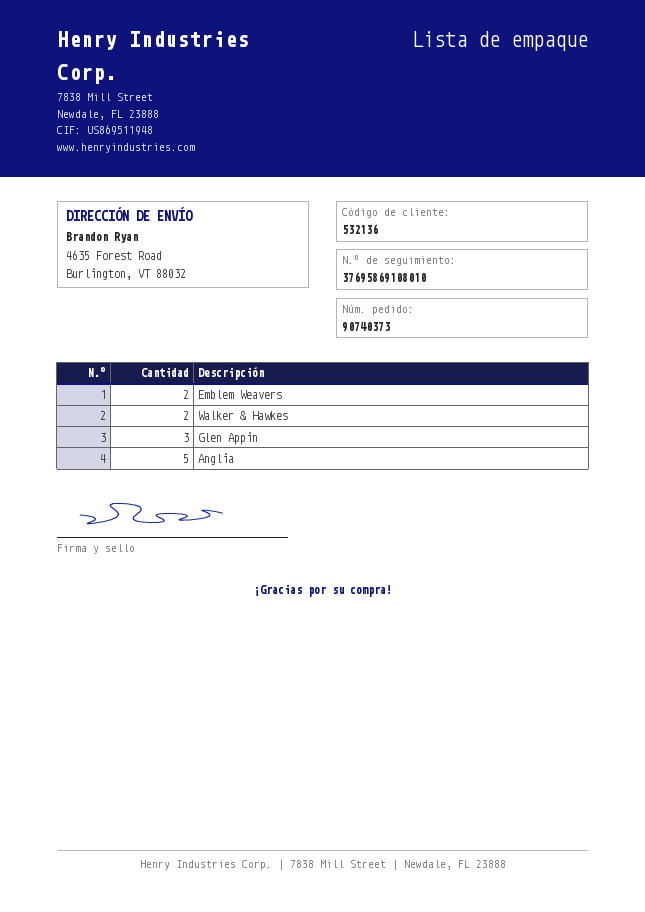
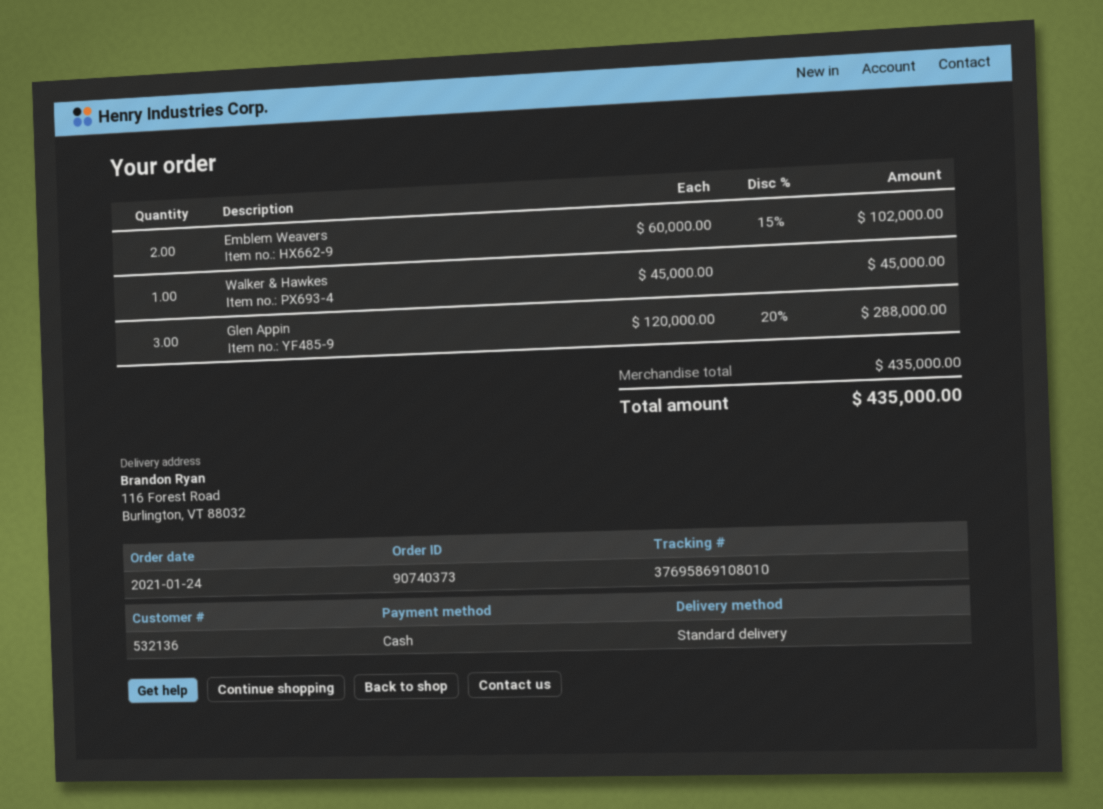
ship to: 4635 Forest Road, Burlington, VT 88032 -> 116 Forest Road, Burlington, VT 88032
Walker & Hawkes: 2 -> 1
Anglia: 5 -> none

